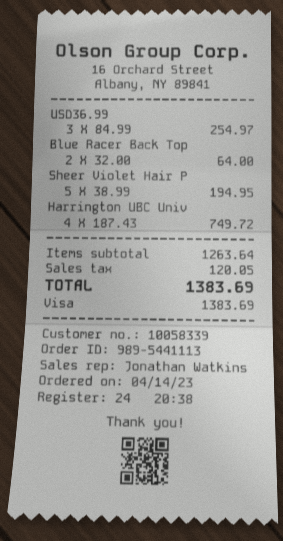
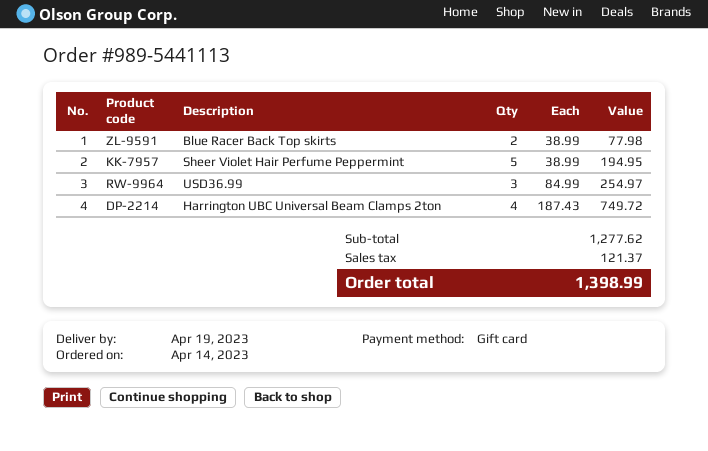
payment method: Visa -> gift card
Blue Racer Back Top: 2 x 32.00 = 64.00 -> 2 x 38.99 = 77.98
subtotal: 1263.64 -> 1277.62
tax: 120.05 -> 121.37
total: 1383.69 -> 1398.99

